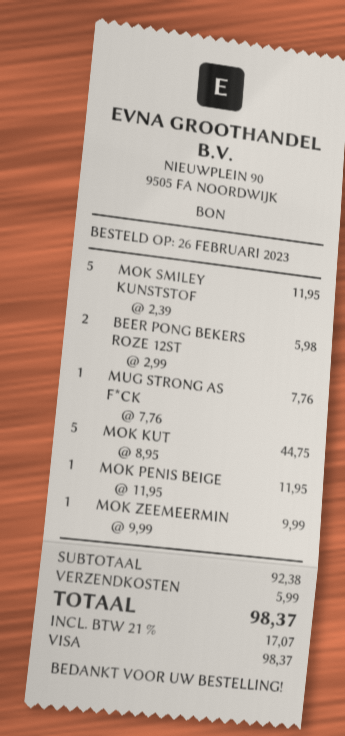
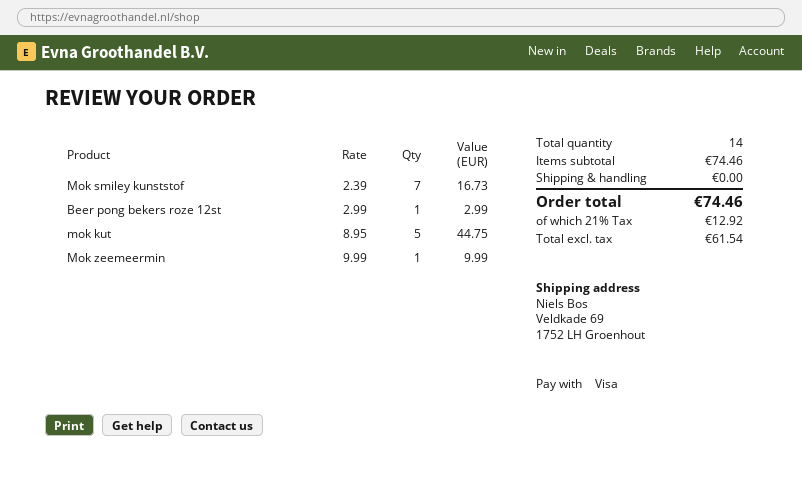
MOK SMILEY KUNSTSTOF: 5 x 2.39 = 11.95 -> 7 x 2.39 = 16.73
BEER PONG BEKERS ROZE 12ST: 2 x 2.99 = 5.98 -> 1 x 2.99 = 2.99
MUG STRONG AS F*CK: 1 x 7.76 = 7.76 -> none
MOK PENIS BEIGE: 1 x 11.95 = 11.95 -> none
subtotal: 92.38 -> 74.46
shipping: 5.99 -> 0.00
tax: 21% = 17.07 -> 21% = 12.92
total: 98.37 -> 74.46

